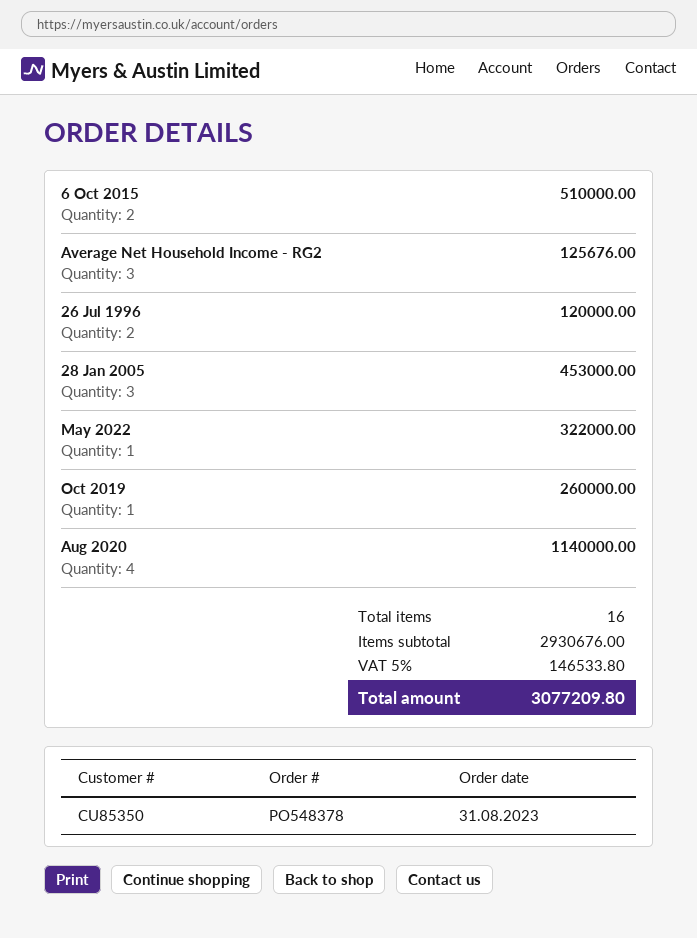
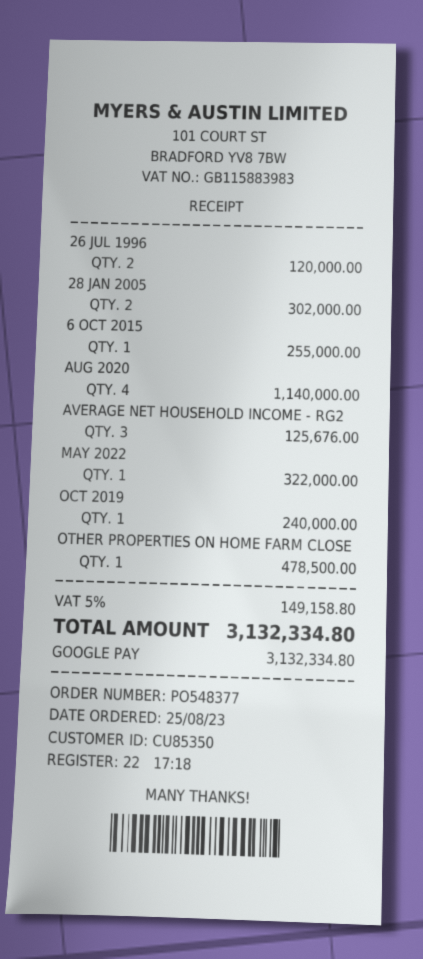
order number: PO548378 -> PO548377
order date: 2023-08-31 -> 2023-08-25
6 Oct 2015: 2 for 510000.00 -> 1 for 255000.00
28 Jan 2005: 3 for 453000.00 -> 2 for 302000.00
Oct 2019: 1 for 260000.00 -> 1 for 240000.00
OTHER PROPERTIES ON HOME FARM CLOSE: none -> 1 for 478500.00
tax: 5% = 146533.80 -> 5% = 149158.80
total: 3077209.80 -> 3132334.80

